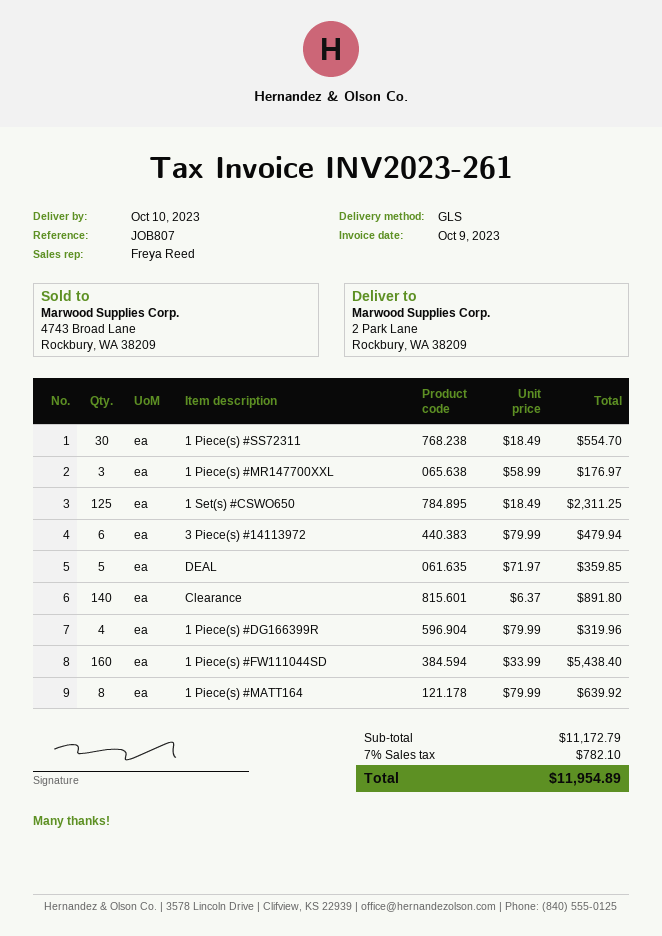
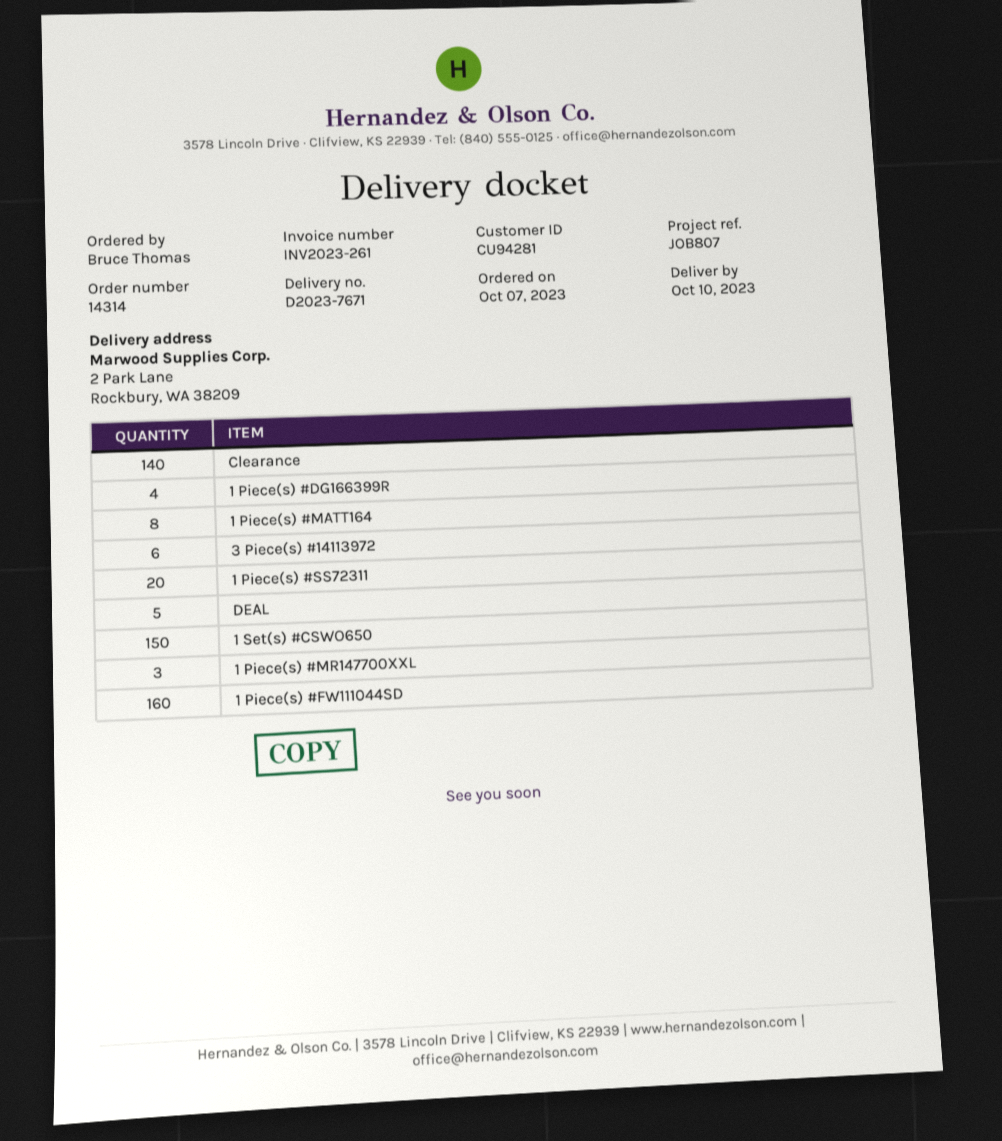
1 Piece(s) #SS72311: 30 -> 20
1 Set(s) #CSWO650: 125 -> 150

